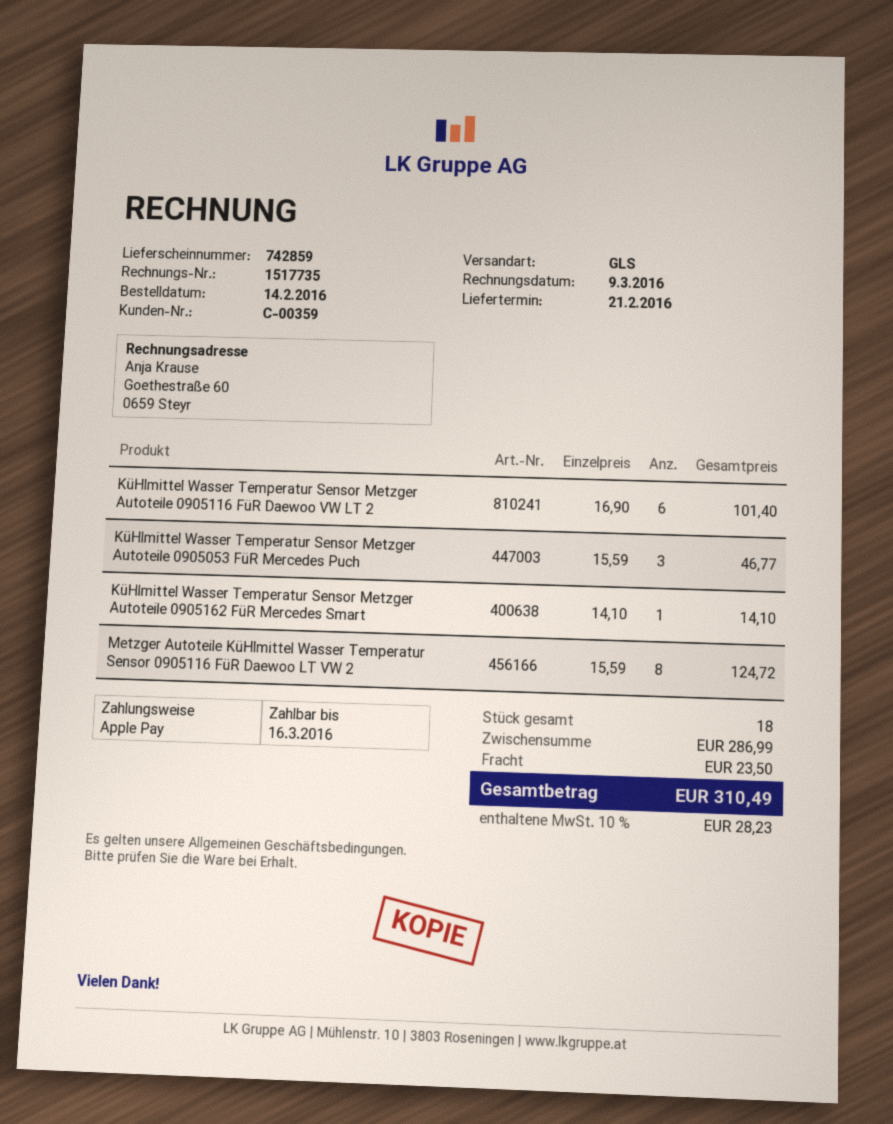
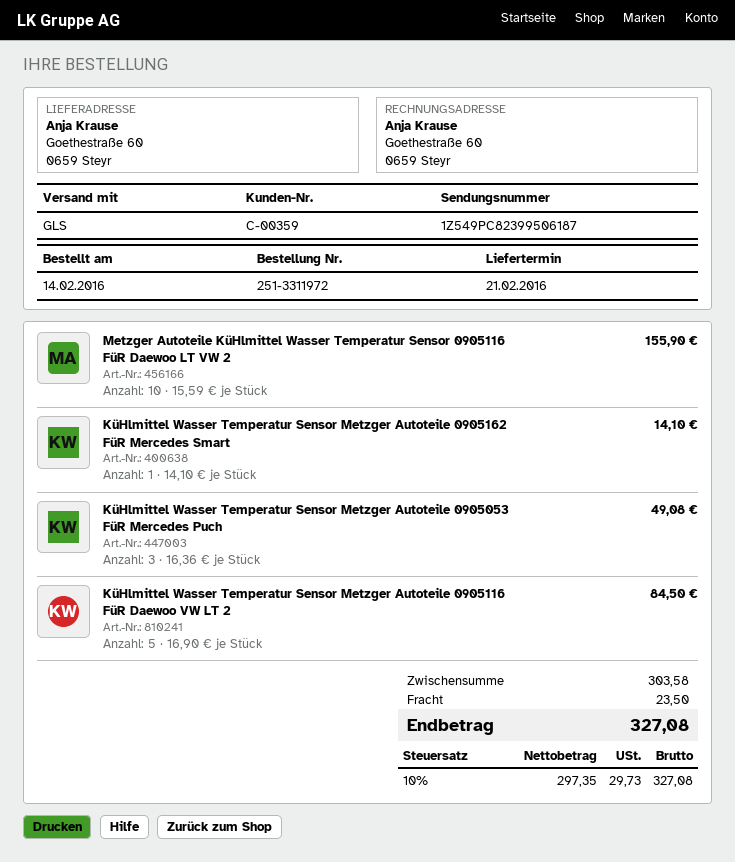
KüHlmittel Wasser Temperatur Sensor Metzger Autoteile 0905116 FüR Daewoo VW LT 2: 6 x 16.90 = 101.40 -> 5 x 16.90 = 84.50
KüHlmittel Wasser Temperatur Sensor Metzger Autoteile 0905053 FüR Mercedes Puch: 3 x 15.59 = 46.77 -> 3 x 16.36 = 49.08
Metzger Autoteile KüHlmittel Wasser Temperatur Sensor 0905116 FüR Daewoo LT VW 2: 8 x 15.59 = 124.72 -> 10 x 15.59 = 155.90
subtotal: 286.99 -> 303.58
tax: 10% = 28.23 -> 10% = 29.73
total: 310.49 -> 327.08

